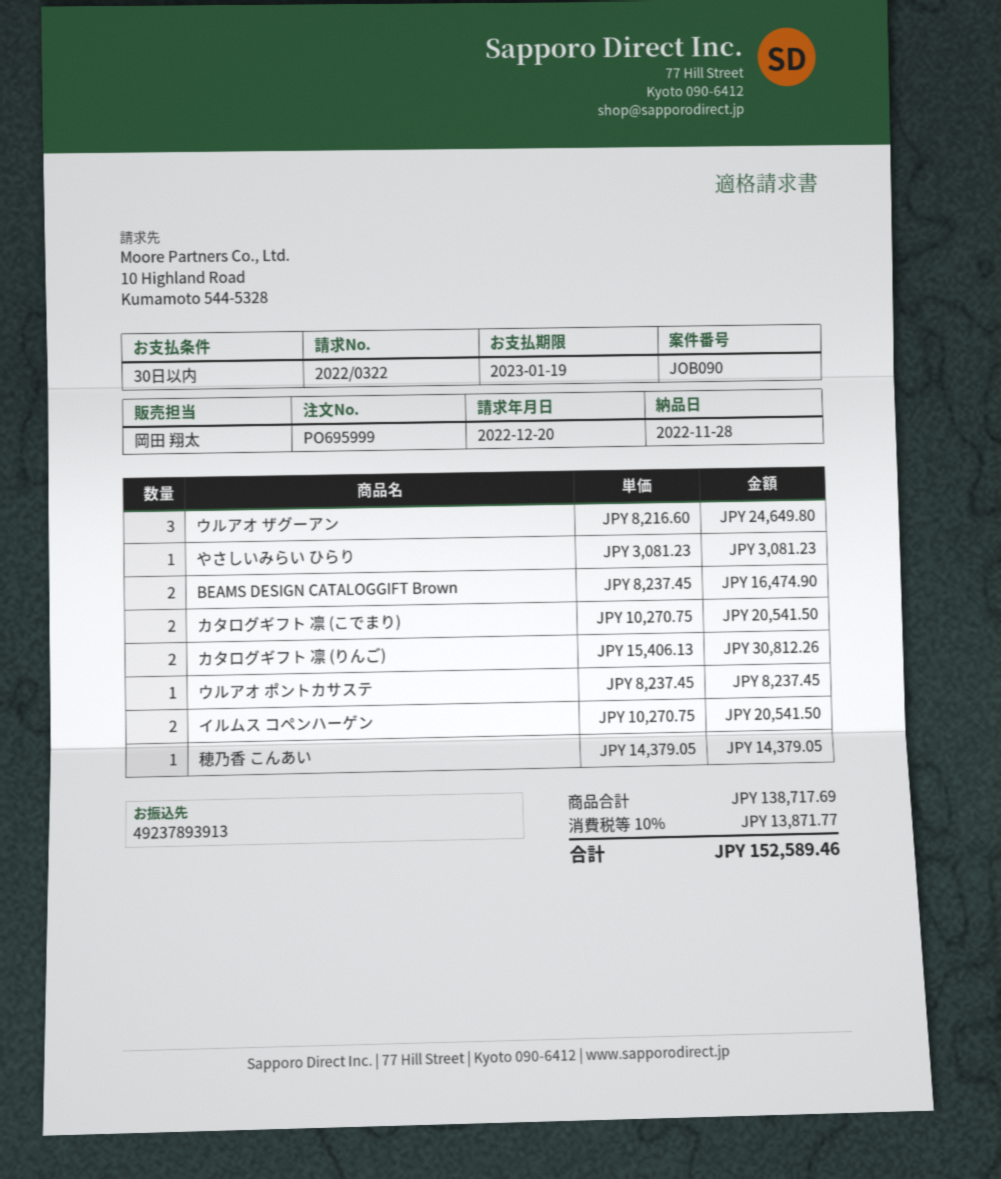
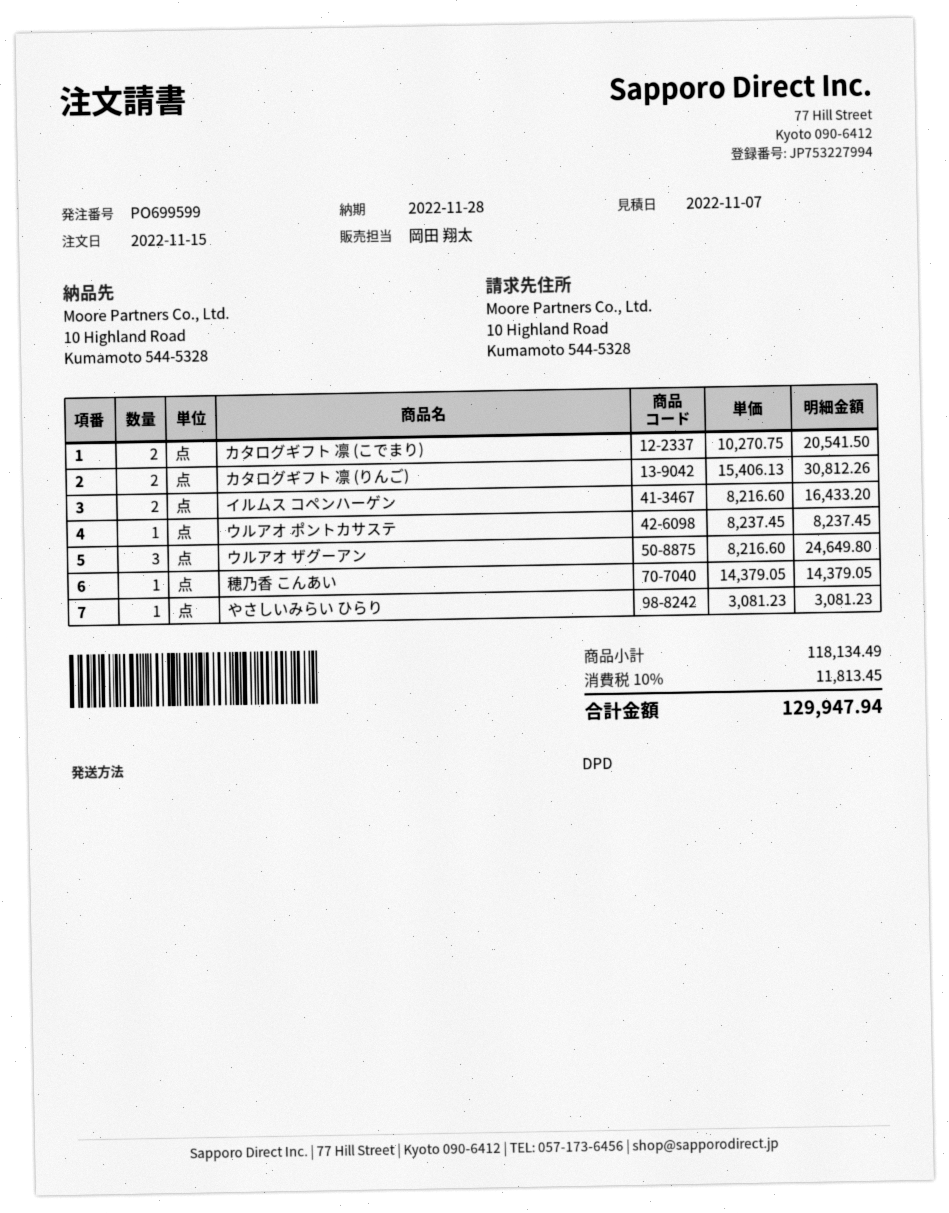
order number: PO695999 -> PO699599
BEAMS DESIGN CATALOGGIFT Brown: 2 x 8237.45 = 16474.90 -> none
イルムス コペンハーゲン: 2 x 10270.75 = 20541.50 -> 2 x 8216.60 = 16433.20
subtotal: 138717.69 -> 118134.49
tax: 10% = 13871.77 -> 10% = 11813.45
total: 152589.46 -> 129947.94

